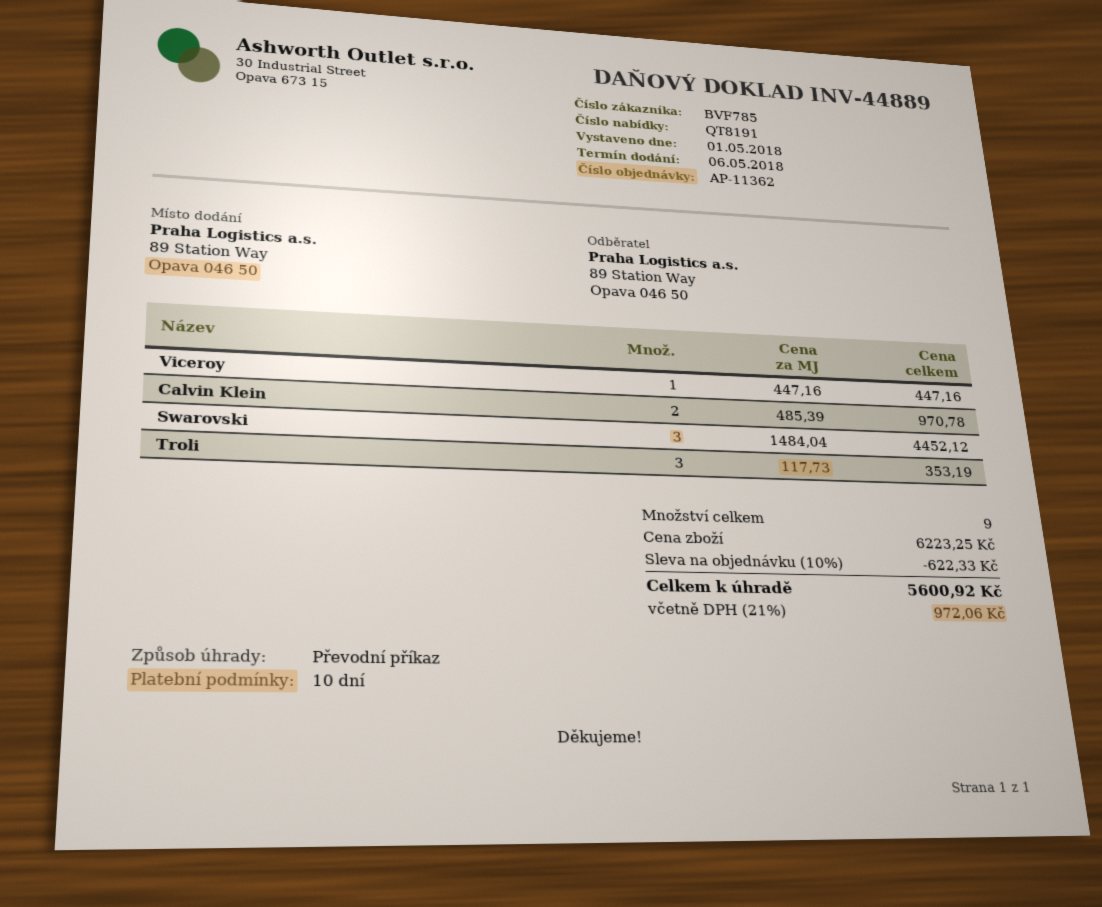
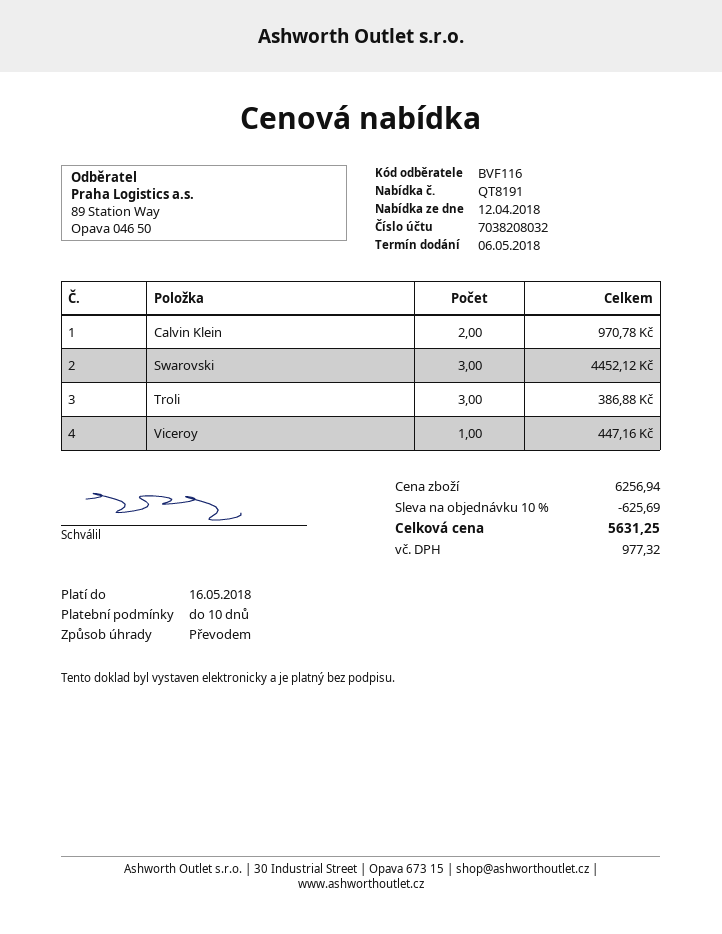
customer number: BVF785 -> BVF116
Troli: 3 for 353.19 -> 3 for 386.88
subtotal: 6223.25 -> 6256.94
discount: 10% = 622.33 -> 10% = 625.69
tax: 972.06 -> 977.32
total: 5600.92 -> 5631.25

